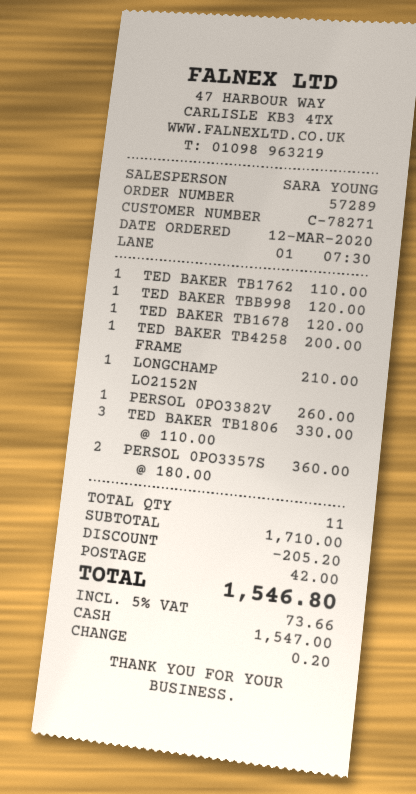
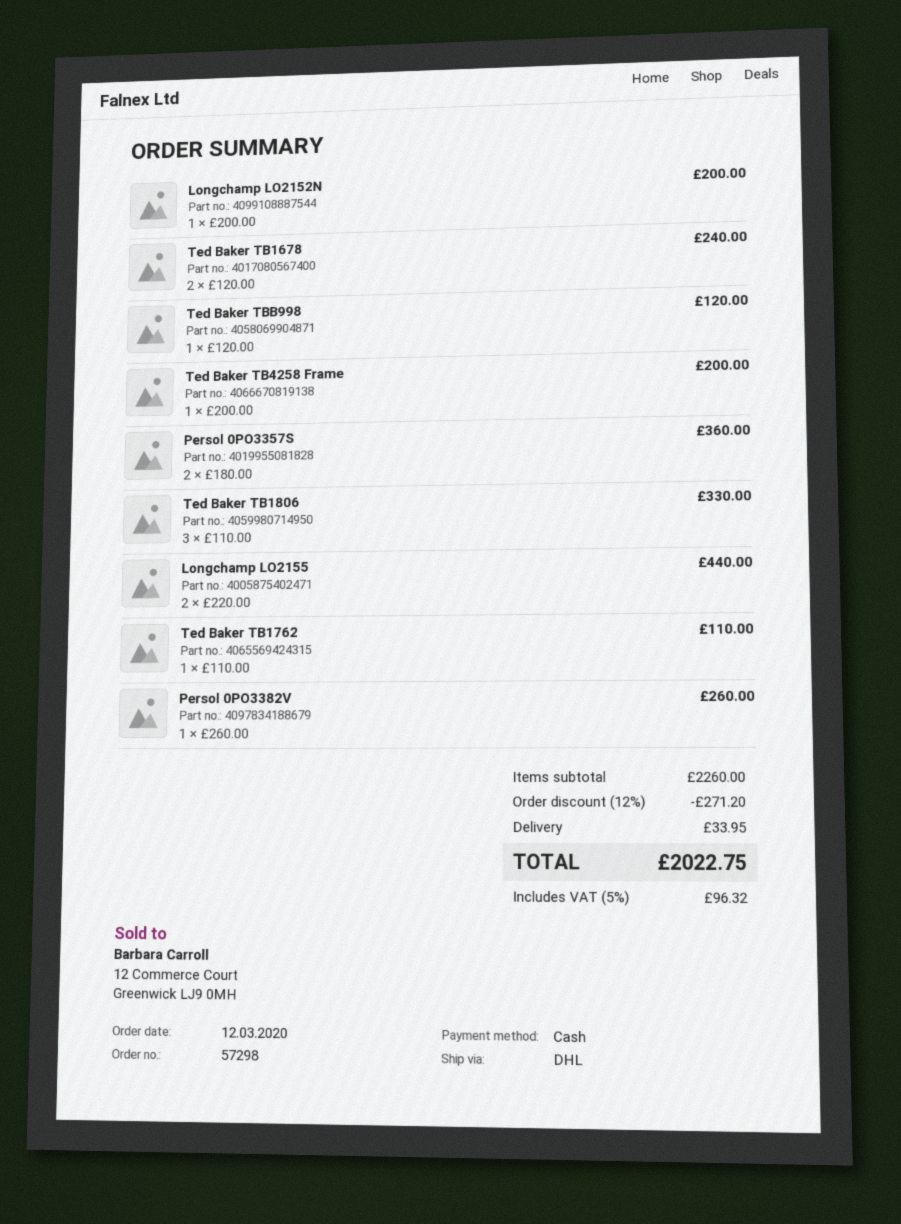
order number: 57289 -> 57298
TED BAKER TB1678: 1 x 120.00 = 120.00 -> 2 x 120.00 = 240.00
LONGCHAMP LO2152N: 1 x 210.00 = 210.00 -> 1 x 200.00 = 200.00
Longchamp LO2155: none -> 2 x 220.00 = 440.00
subtotal: 1710.00 -> 2260.00
discount: 205.20 -> 271.20
shipping: 42.00 -> 33.95
tax: 5% = 73.66 -> 5% = 96.32
total: 1546.80 -> 2022.75

